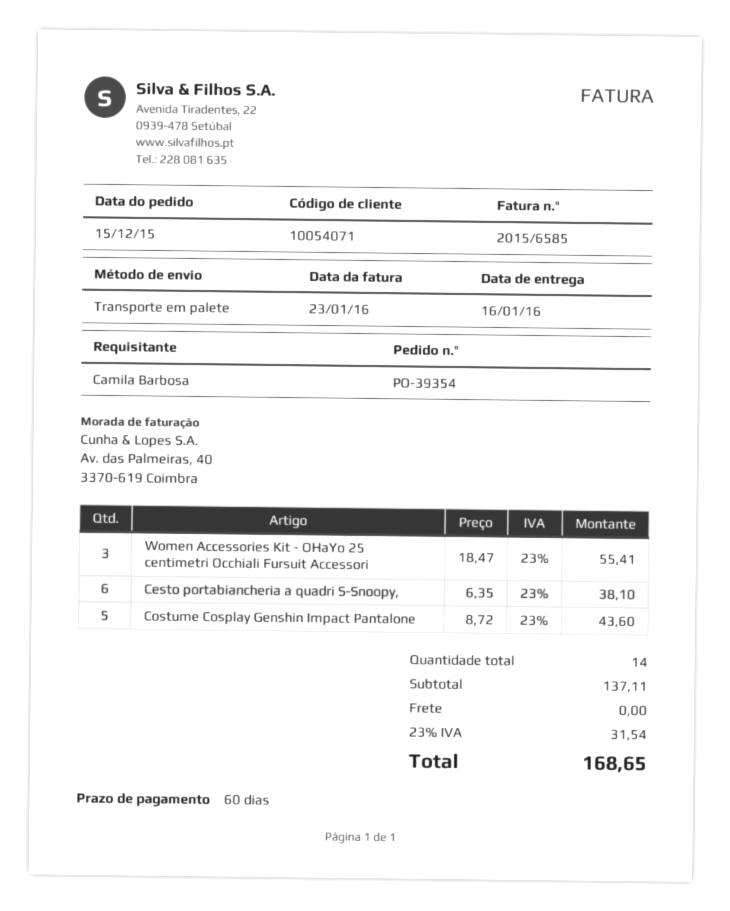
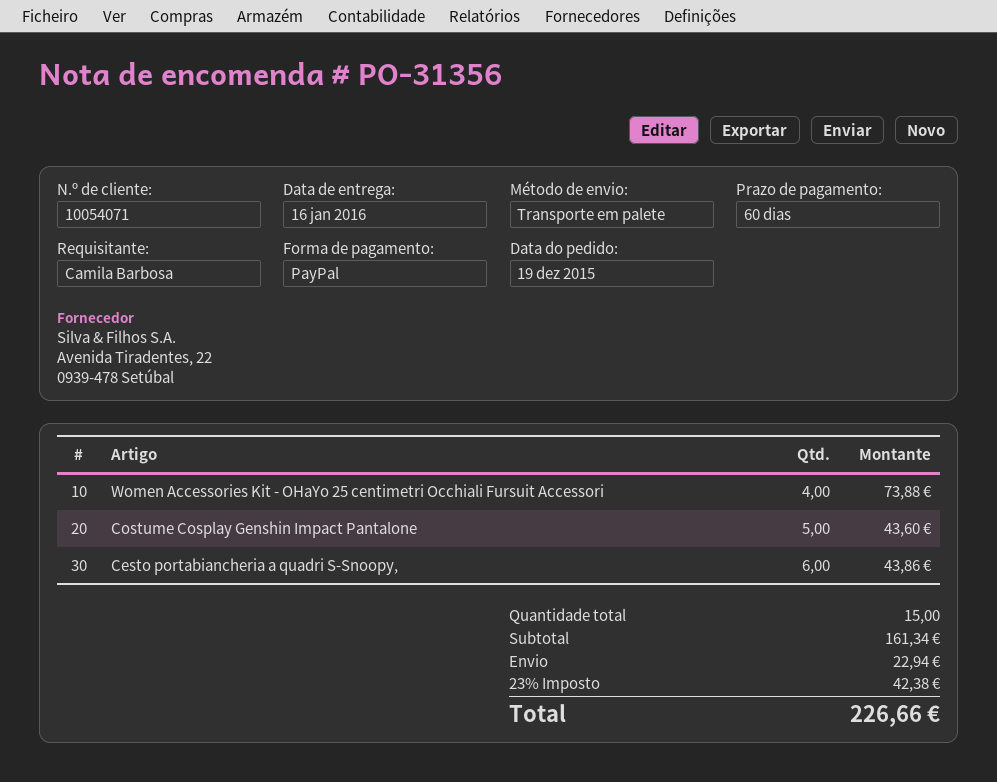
order number: PO-39354 -> PO-31356
order date: 2015-12-15 -> 2015-12-19
Women Accessories Kit - OHaYo 25 centimetri Occhiali Fursuit Accessori: 3 for 55.41 -> 4 for 73.88
Cesto portabiancheria a quadri S-Snoopy,: 6 for 38.10 -> 6 for 43.86
total quantity: 14 -> 15
subtotal: 137.11 -> 161.34
shipping: 0.00 -> 22.94
tax: 23% = 31.54 -> 23% = 42.38
total: 168.65 -> 226.66

